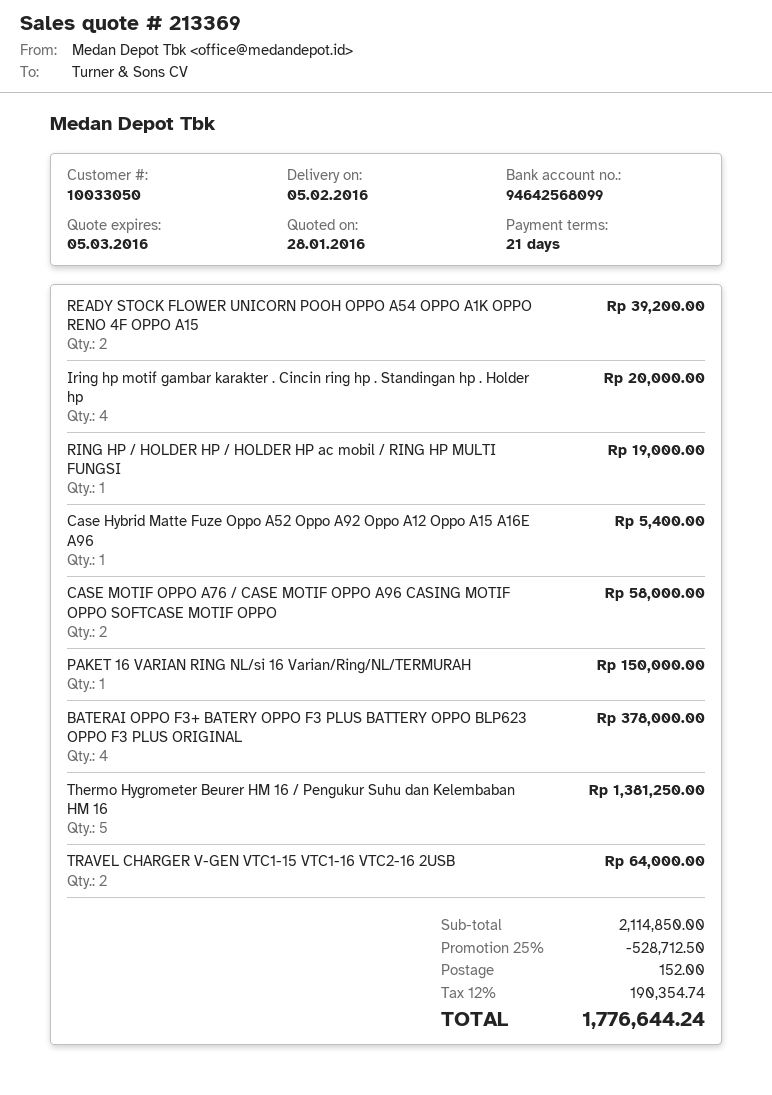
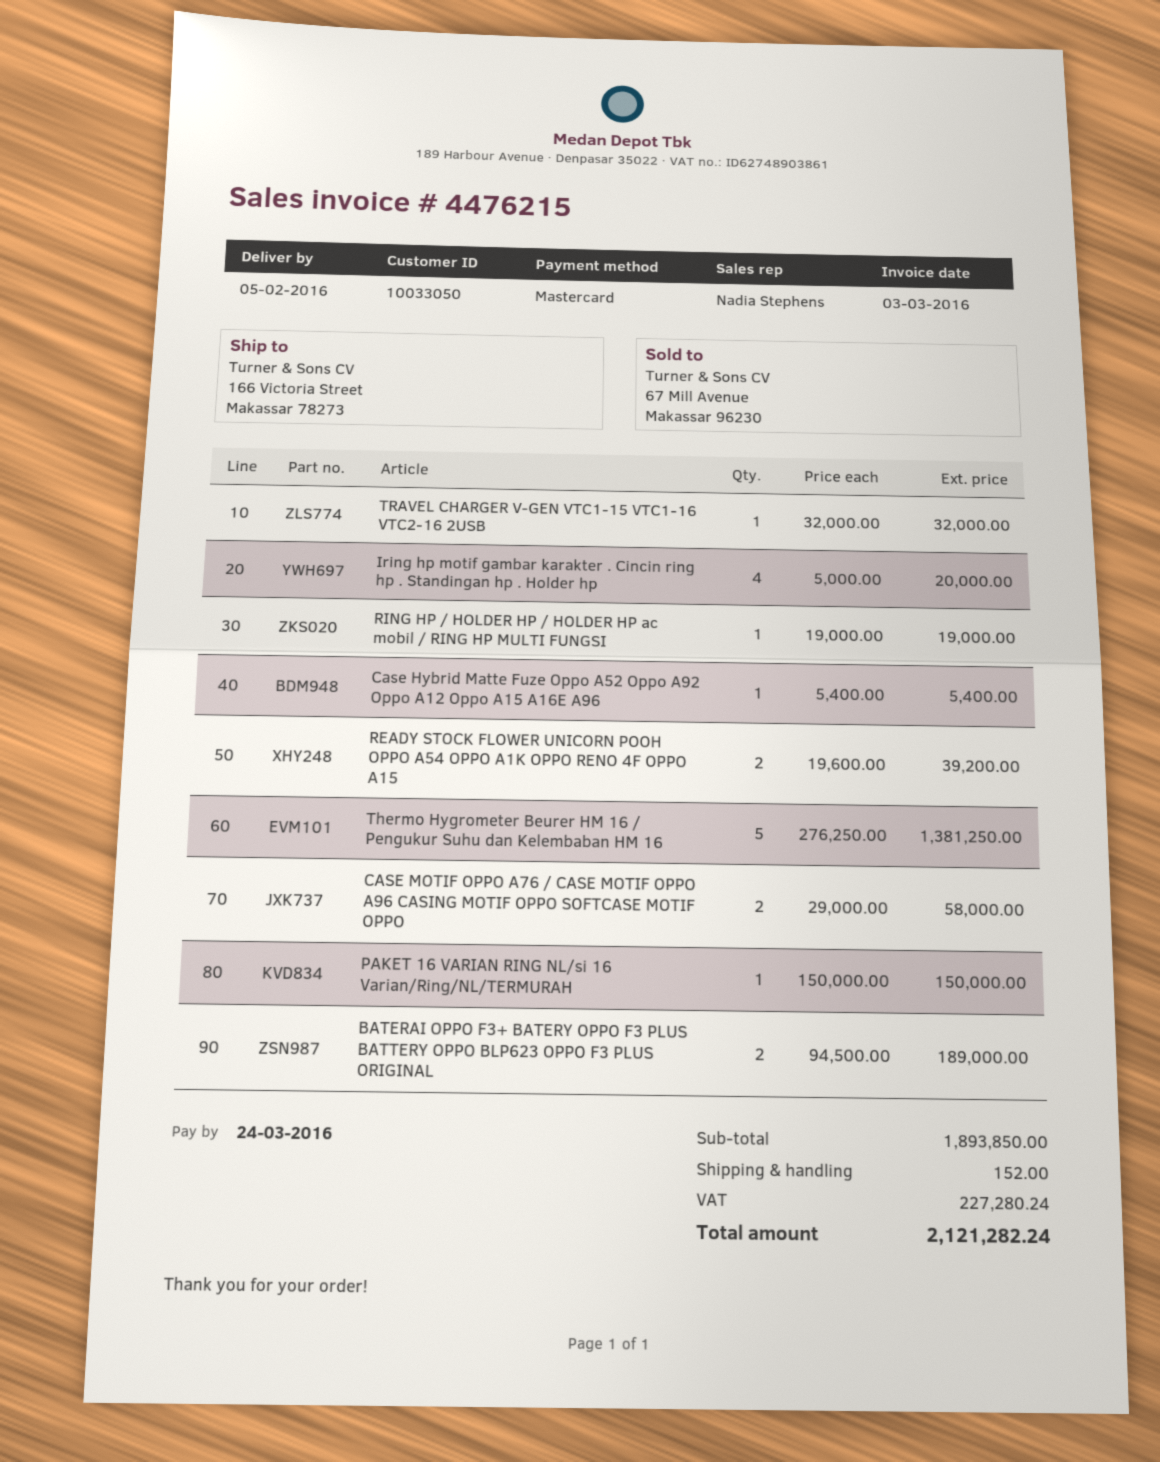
BATERAI OPPO F3+ BATERY OPPO F3 PLUS BATTERY OPPO BLP623 OPPO F3 PLUS ORIGINAL: 4 for 378000.00 -> 2 for 189000.00
TRAVEL CHARGER V-GEN VTC1-15 VTC1-16 VTC2-16 2USB: 2 for 64000.00 -> 1 for 32000.00
subtotal: 2114850.00 -> 1893850.00
discount: 25% = 528712.50 -> none
tax: 190354.74 -> 227280.24
total: 1776644.24 -> 2121282.24

